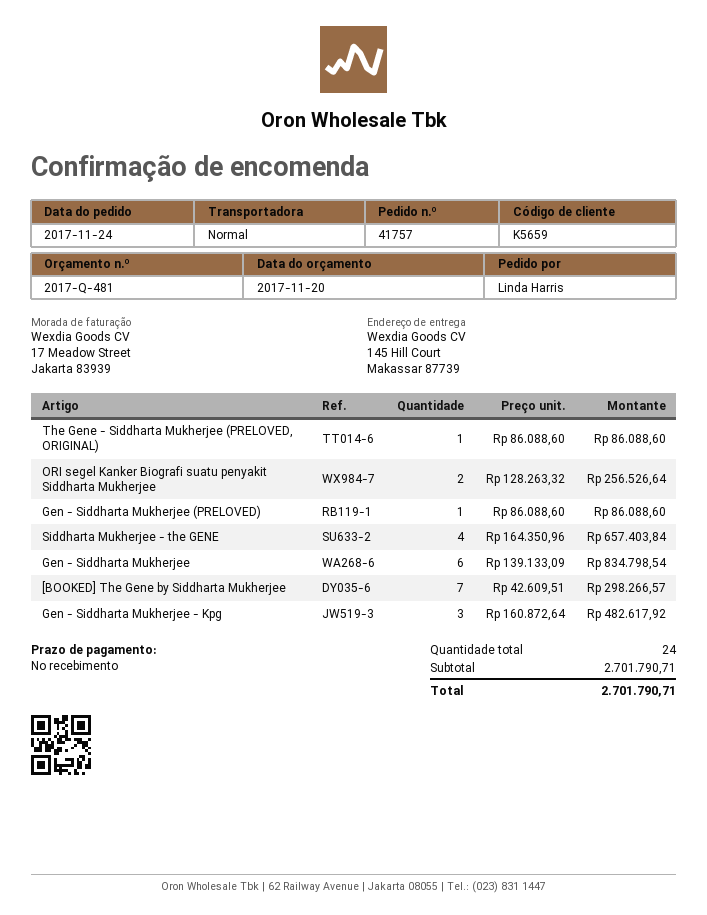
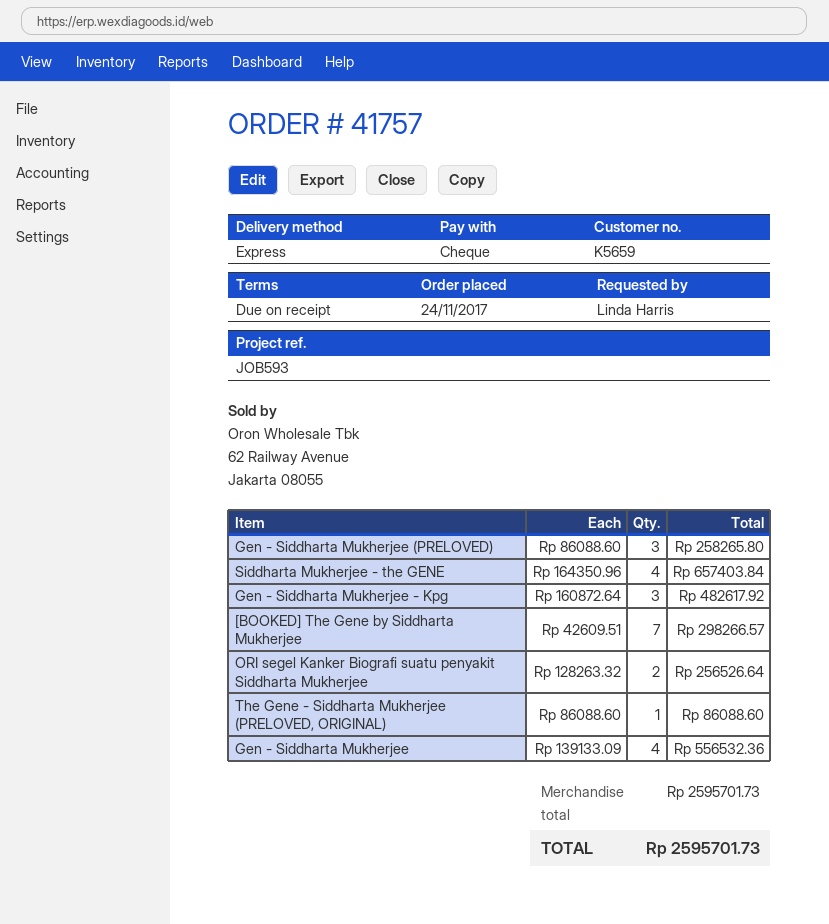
shipping method: standard -> express
Gen - Siddharta Mukherjee (PRELOVED): 1 x 86088.60 = 86088.60 -> 3 x 86088.60 = 258265.80
Gen - Siddharta Mukherjee: 6 x 139133.09 = 834798.54 -> 4 x 139133.09 = 556532.36
subtotal: 2701790.71 -> 2595701.73
total: 2701790.71 -> 2595701.73

